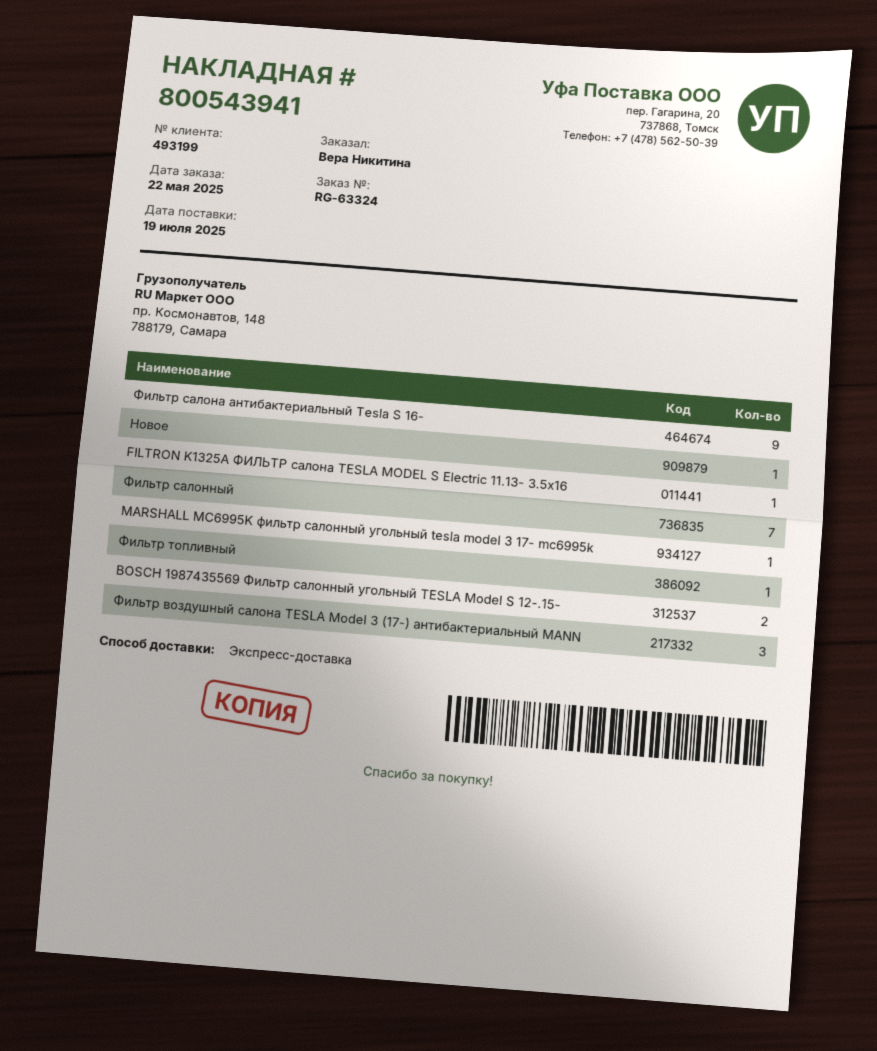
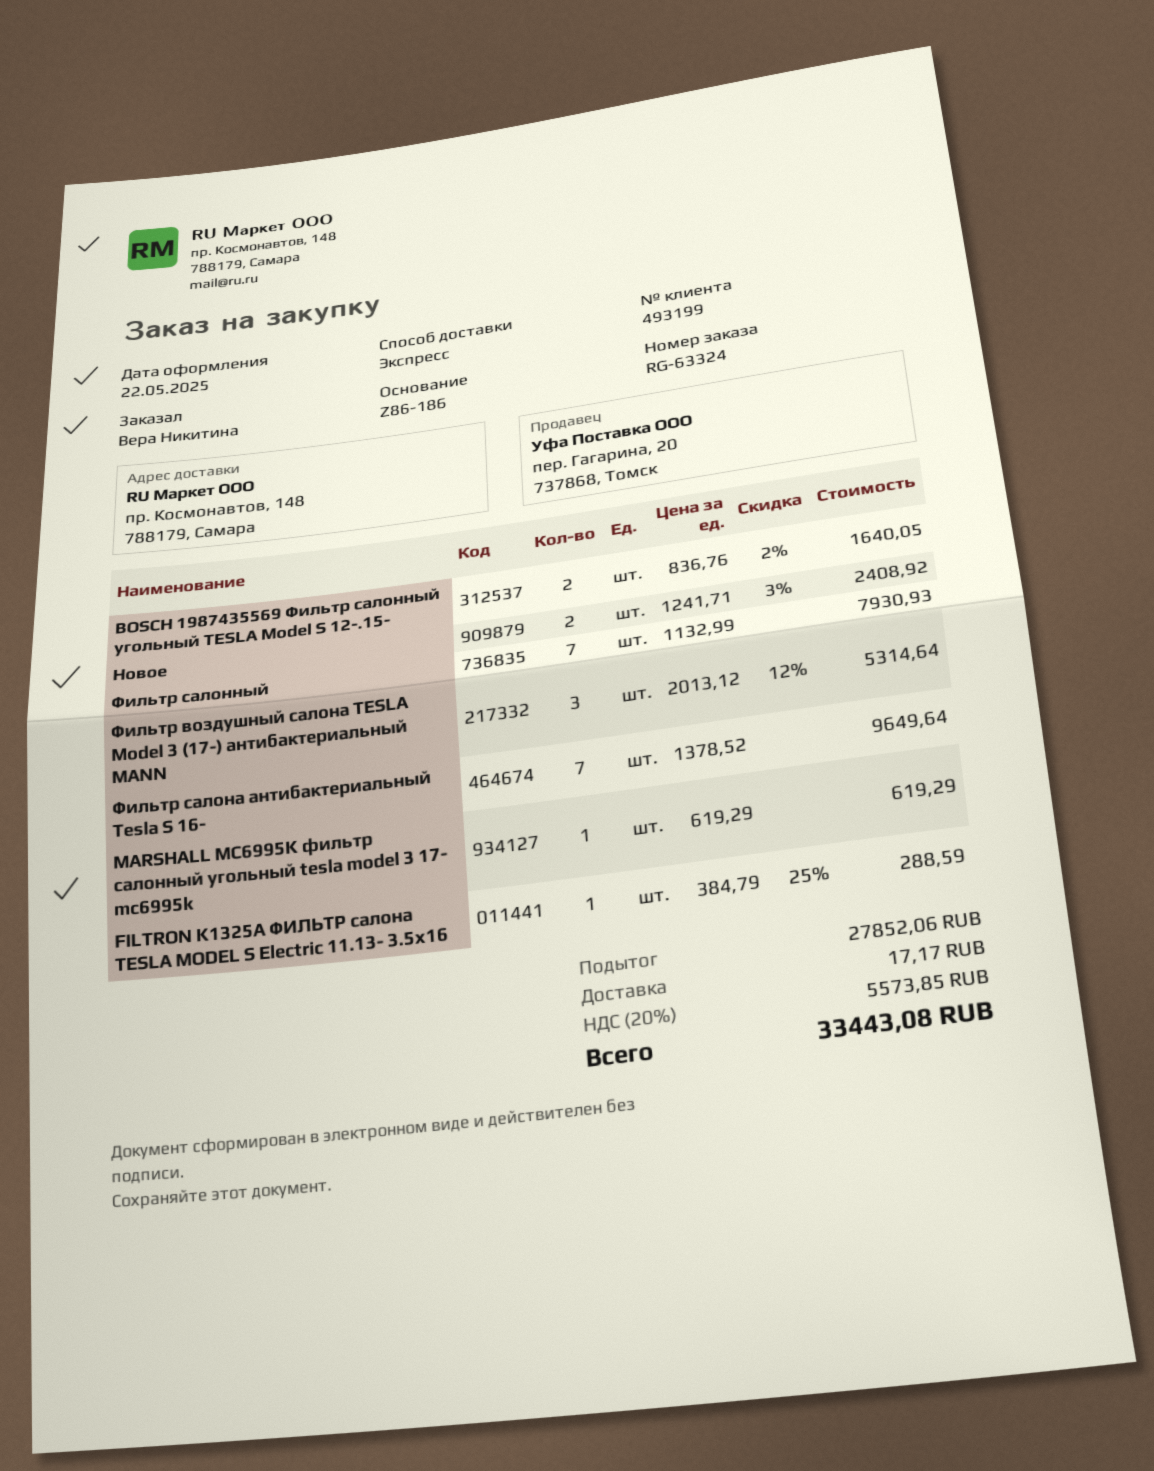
Фильтр салона антибактериальный Tesla S 16-: 9 -> 7
Новое: 1 -> 2
Фильтр топливный: 1 -> none

